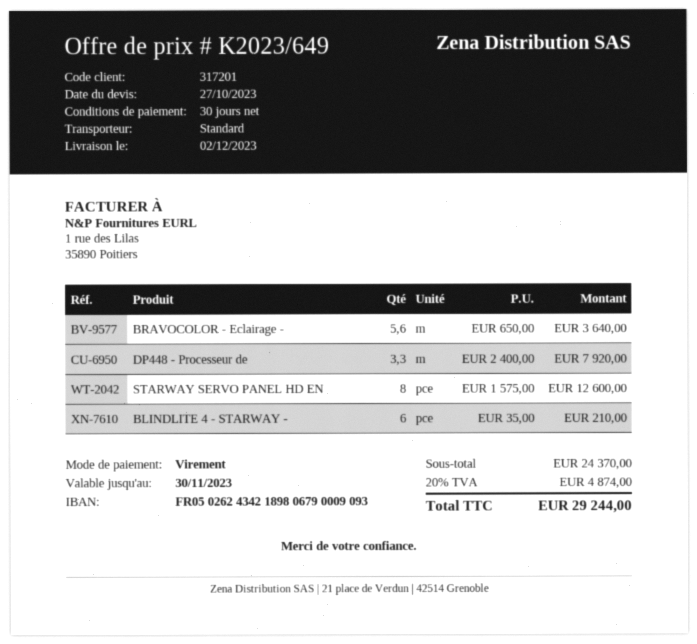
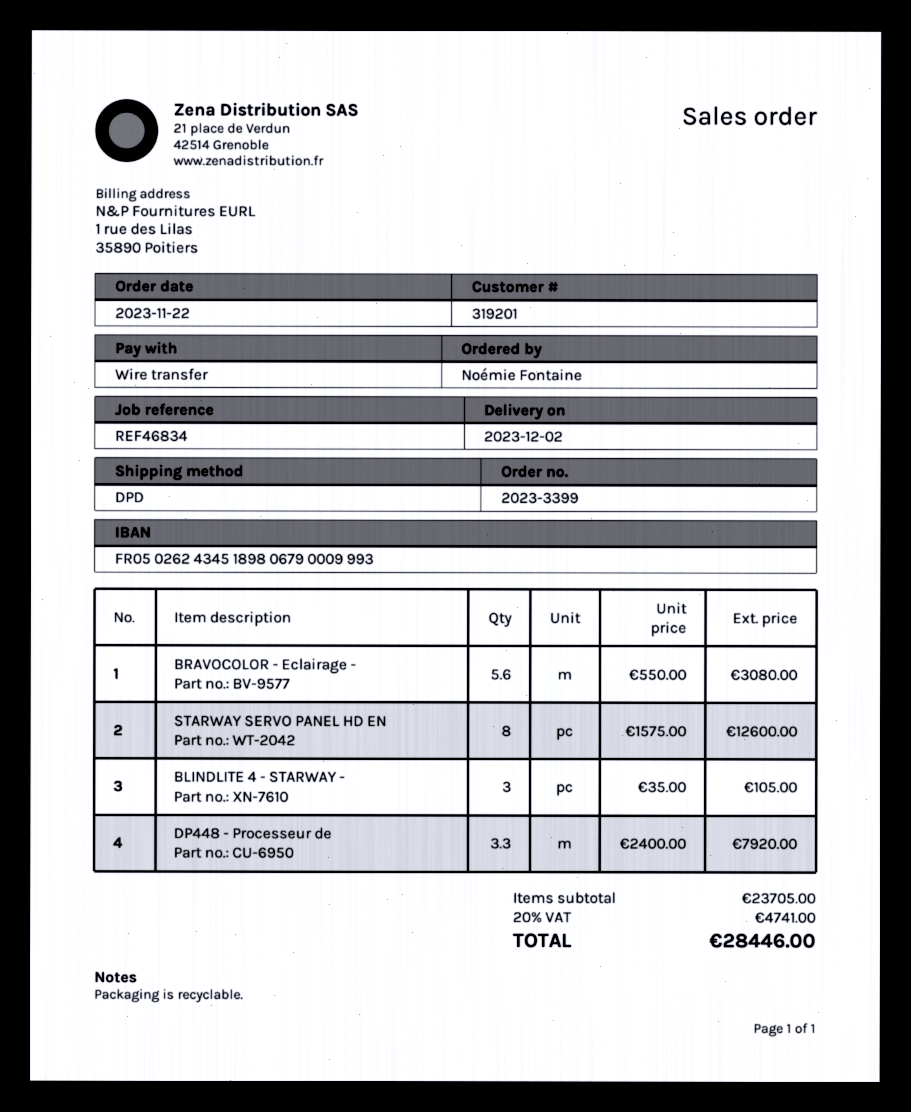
customer number: 317201 -> 319201
bank account: FR0502624342189806790009093 -> FR0502624345189806790009993
shipping method: standard -> DPD
BRAVOCOLOR - Eclairage -: 5.6 x 650.00 = 3640.00 -> 5.6 x 550.00 = 3080.00
BLINDLITE 4 - STARWAY -: 6 x 35.00 = 210.00 -> 3 x 35.00 = 105.00
subtotal: 24370.00 -> 23705.00
tax: 20% = 4874.00 -> 20% = 4741.00
total: 29244.00 -> 28446.00

